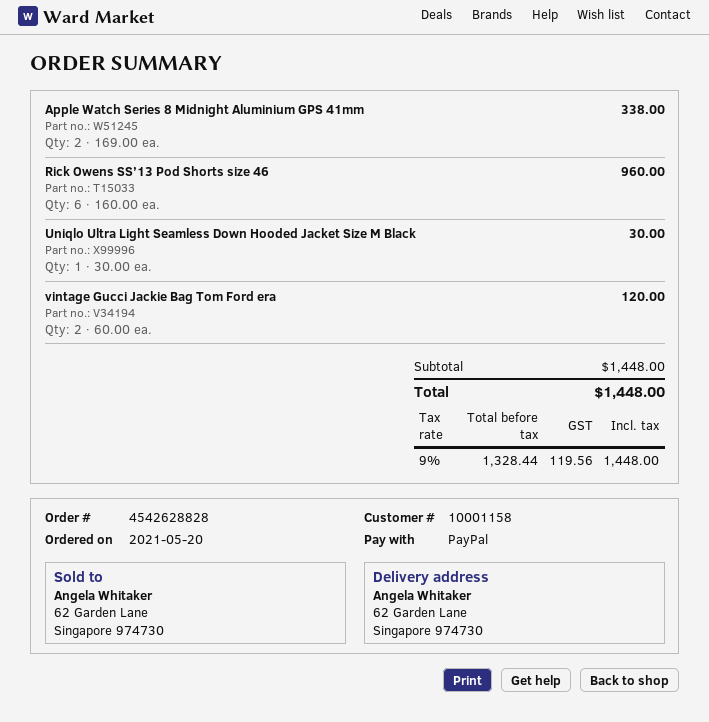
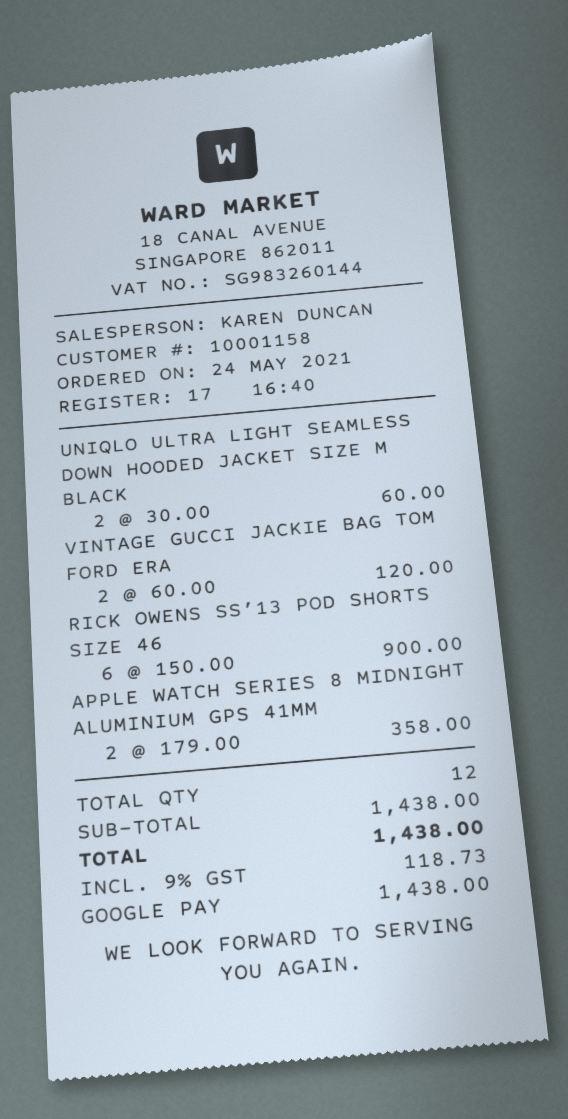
order date: 2021-05-20 -> 2021-05-24
payment method: PayPal -> Google Pay
Apple Watch Series 8 Midnight Aluminium GPS 41mm: 2 x 169.00 = 338.00 -> 2 x 179.00 = 358.00
Rick Owens SS’13 Pod Shorts size 46: 6 x 160.00 = 960.00 -> 6 x 150.00 = 900.00
Uniqlo Ultra Light Seamless Down Hooded Jacket Size M Black: 1 x 30.00 = 30.00 -> 2 x 30.00 = 60.00
subtotal: 1448.00 -> 1438.00
tax: 9% = 119.56 -> 9% = 118.73
total: 1448.00 -> 1438.00

